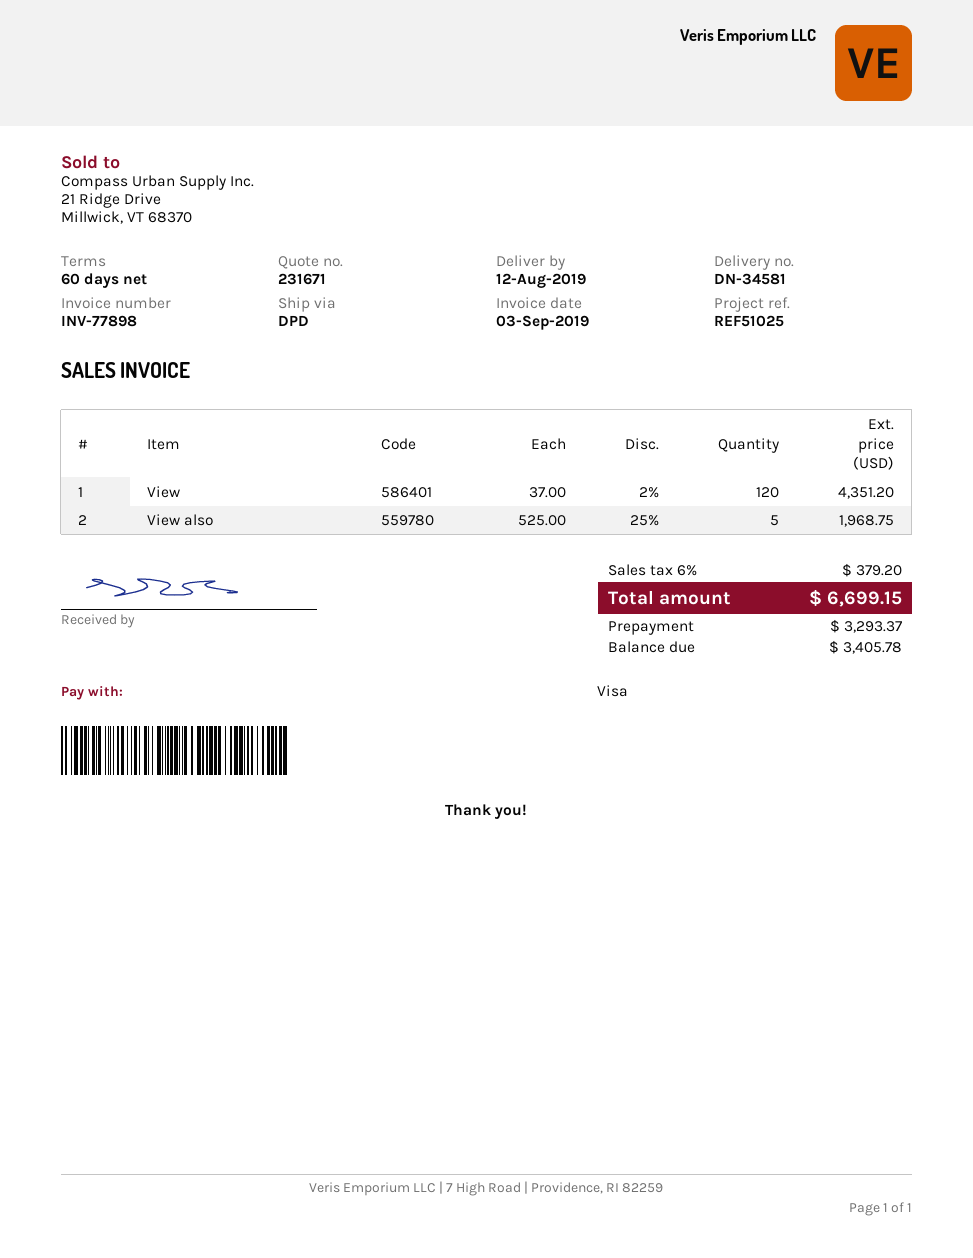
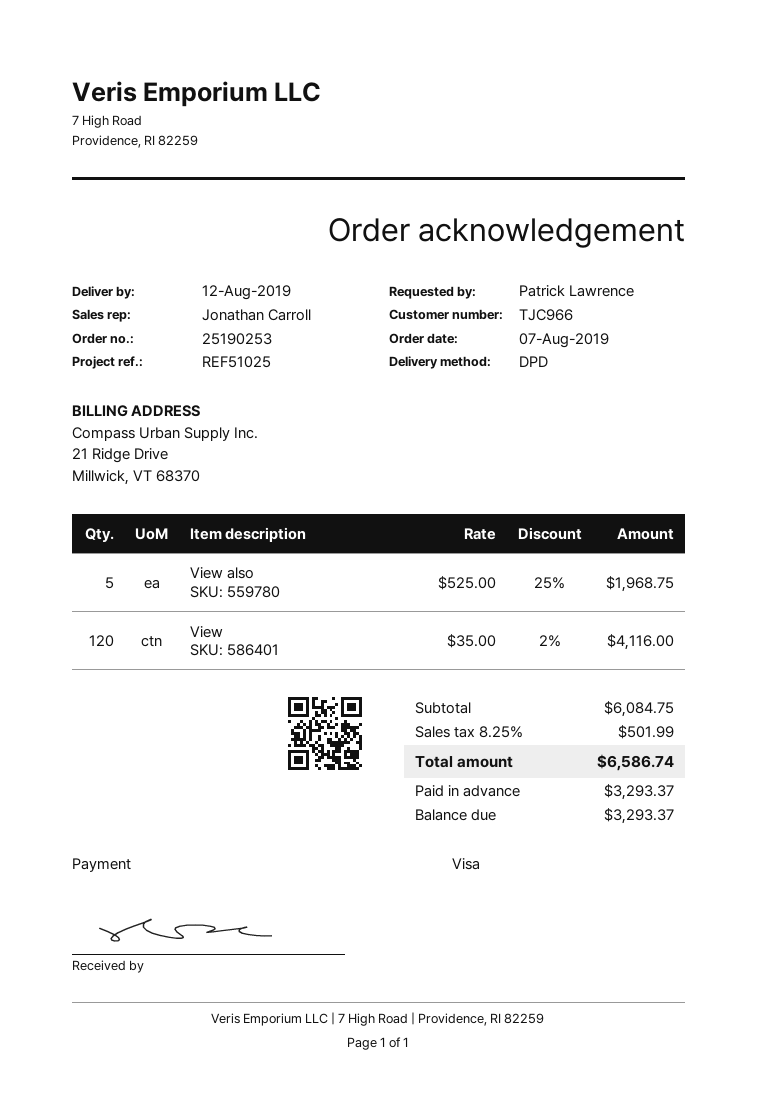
View: 120 x 37.00 - 2% = 4351.20 -> 120 x 35.00 - 2% = 4116.00
tax: 6% = 379.20 -> 8.25% = 501.99
total: 6699.15 -> 6586.74
balance: 3405.78 -> 3293.37

